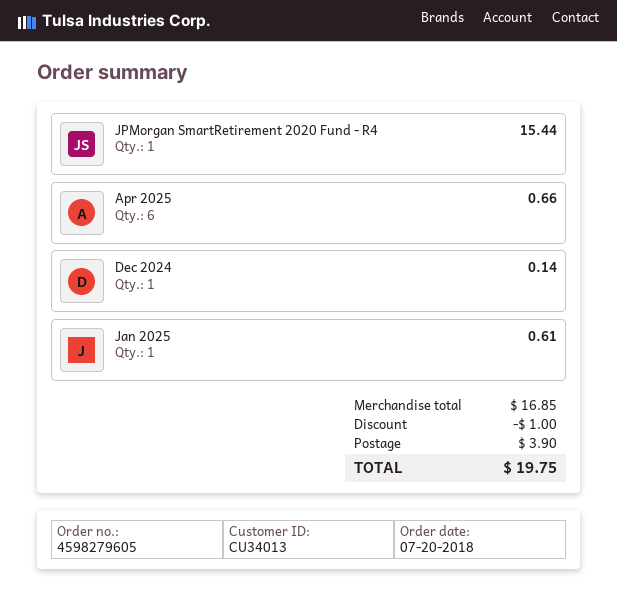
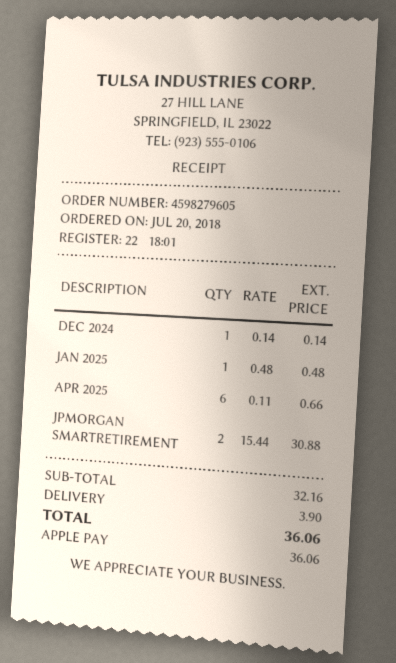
JPMorgan SmartRetirement 2020 Fund - R4: 1 for 15.44 -> 2 for 30.88
Jan 2025: 1 for 0.61 -> 1 for 0.48
subtotal: 16.85 -> 32.16
discount: 1.00 -> none
total: 19.75 -> 36.06

